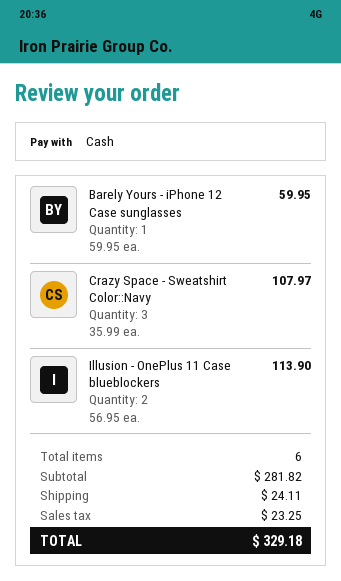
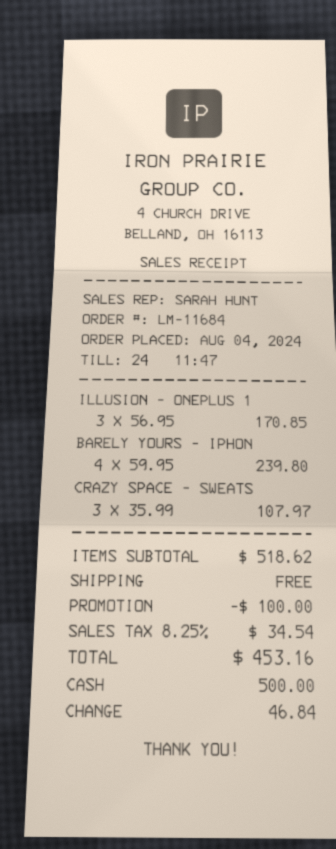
Barely Yours - iPhone 12 Case sunglasses: 1 x 59.95 = 59.95 -> 4 x 59.95 = 239.80
Illusion - OnePlus 11 Case blueblockers: 2 x 56.95 = 113.90 -> 3 x 56.95 = 170.85
subtotal: 281.82 -> 518.62
discount: none -> 100.00
shipping: 24.11 -> 0.00
tax: 23.25 -> 34.54
total: 329.18 -> 453.16

